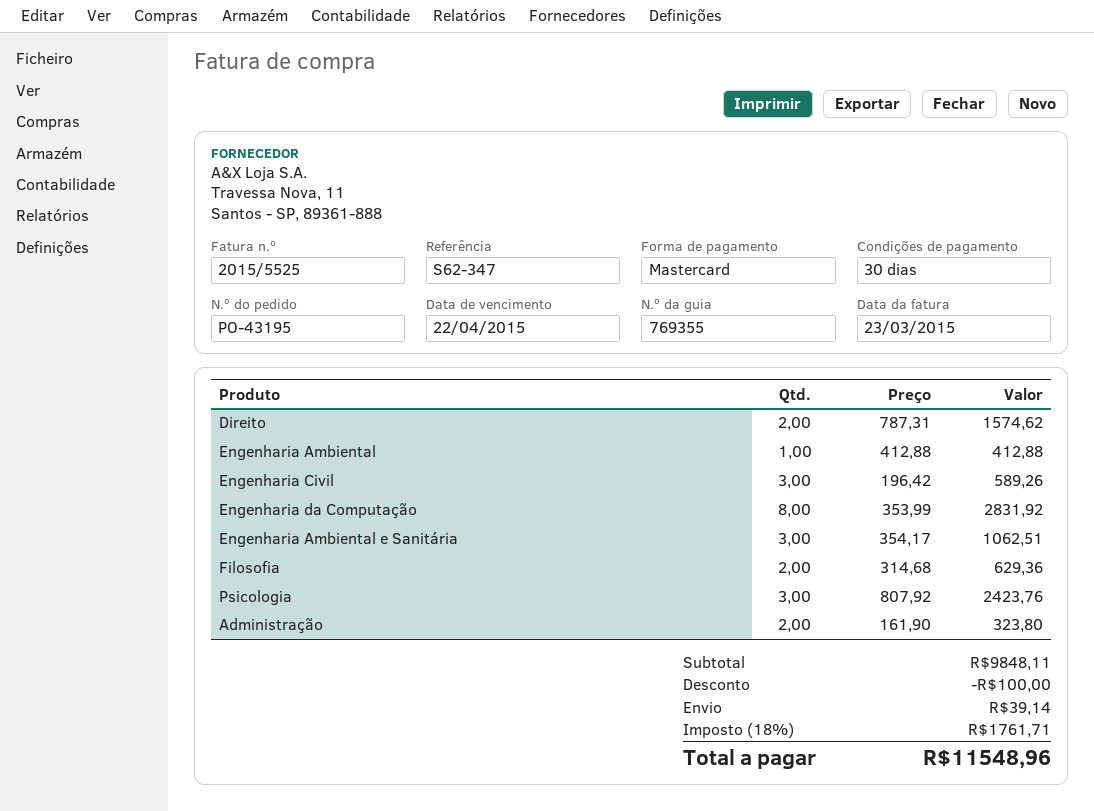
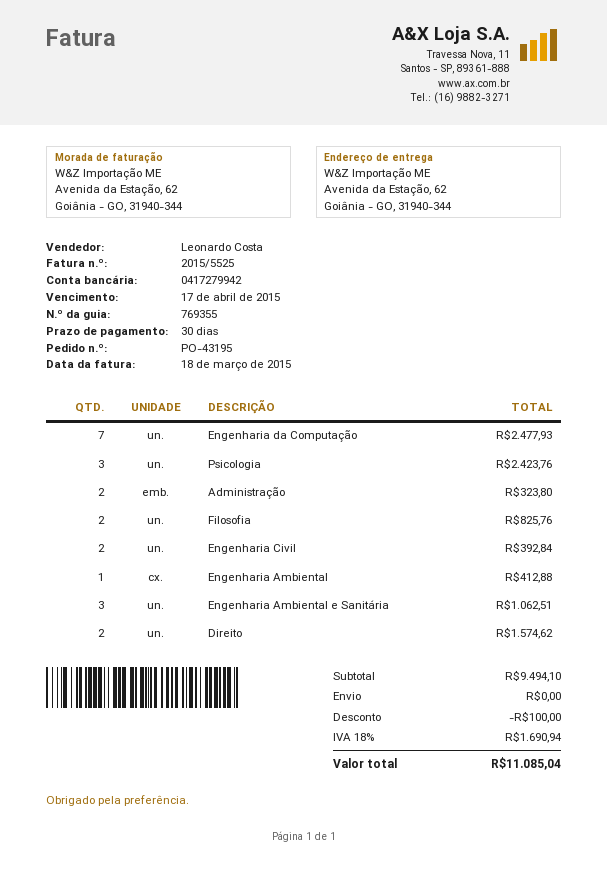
invoice date: 2015-03-23 -> 2015-03-18
due date: 2015-04-22 -> 2015-04-17
Engenharia Civil: 3 for 589.26 -> 2 for 392.84
Engenharia da Computação: 8 for 2831.92 -> 7 for 2477.93
Filosofia: 2 for 629.36 -> 2 for 825.76
subtotal: 9848.11 -> 9494.10
shipping: 39.14 -> 0.00
tax: 18% = 1761.71 -> 18% = 1690.94
total: 11548.96 -> 11085.04

